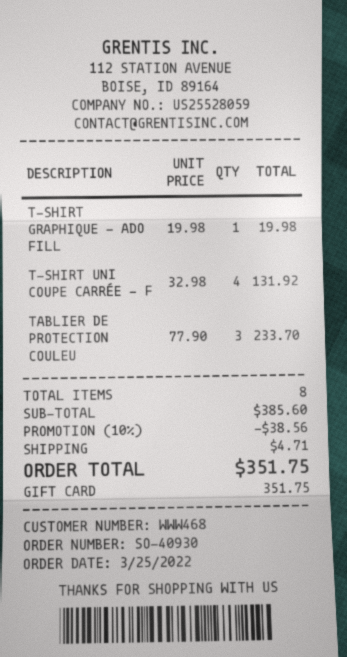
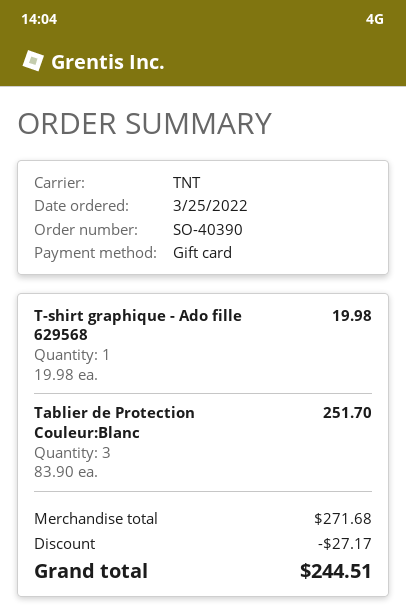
order number: SO-40930 -> SO-40390
T-SHIRT UNI COUPE CARRÉE - F: 4 x 32.98 = 131.92 -> none
TABLIER DE PROTECTION COULEU: 3 x 77.90 = 233.70 -> 3 x 83.90 = 251.70
subtotal: 385.60 -> 271.68
discount: 38.56 -> 27.17
shipping: 4.71 -> none
total: 351.75 -> 244.51

